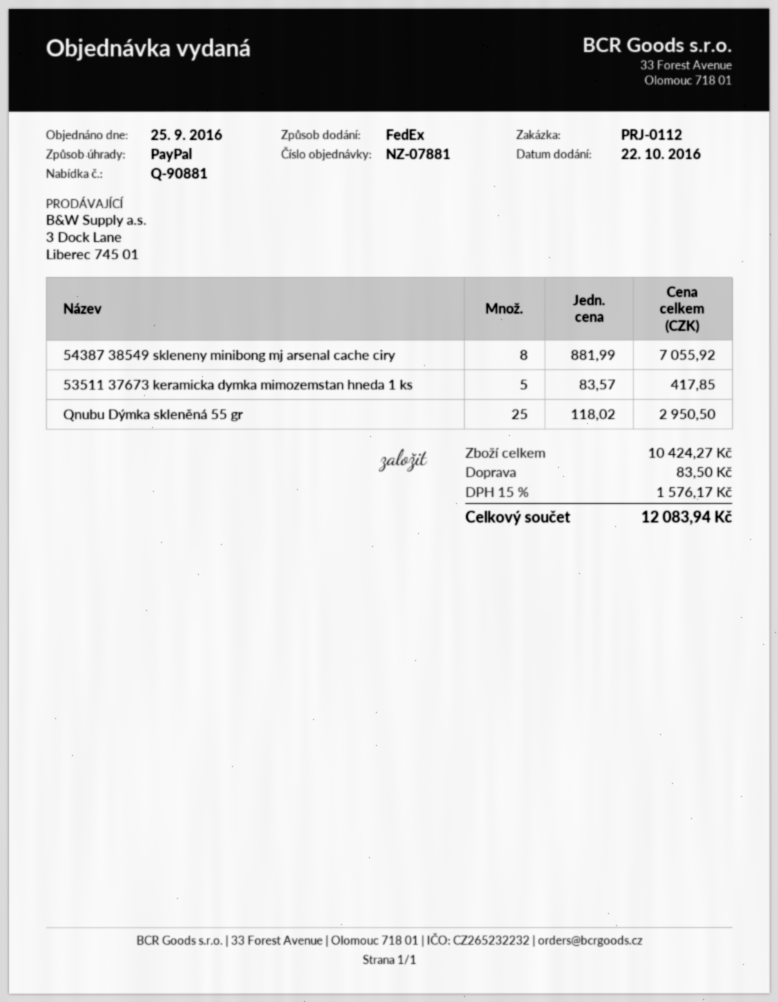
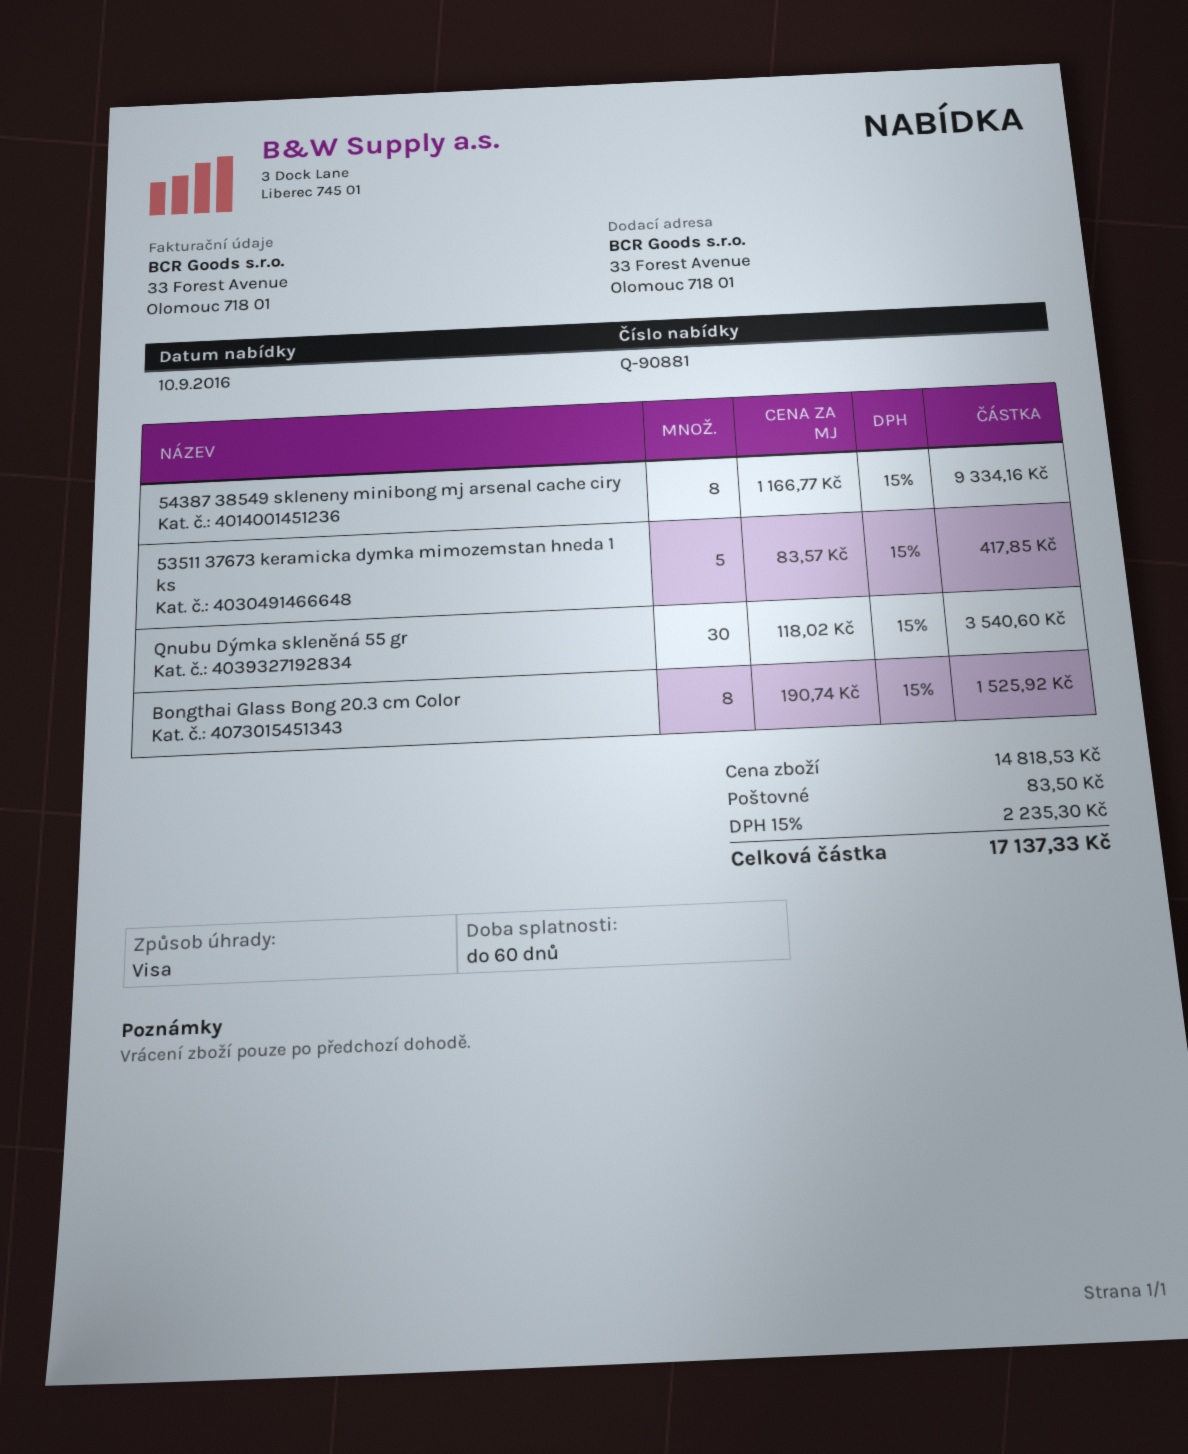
payment method: PayPal -> Visa
54387 38549 skleneny minibong mj arsenal cache ciry: 8 x 881.99 = 7055.92 -> 8 x 1166.77 = 9334.16
Qnubu Dýmka skleněná 55 gr: 25 x 118.02 = 2950.50 -> 30 x 118.02 = 3540.60
Bongthai Glass Bong 20.3 cm Color: none -> 8 x 190.74 = 1525.92
subtotal: 10424.27 -> 14818.53
tax: 15% = 1576.17 -> 15% = 2235.30
total: 12083.94 -> 17137.33

